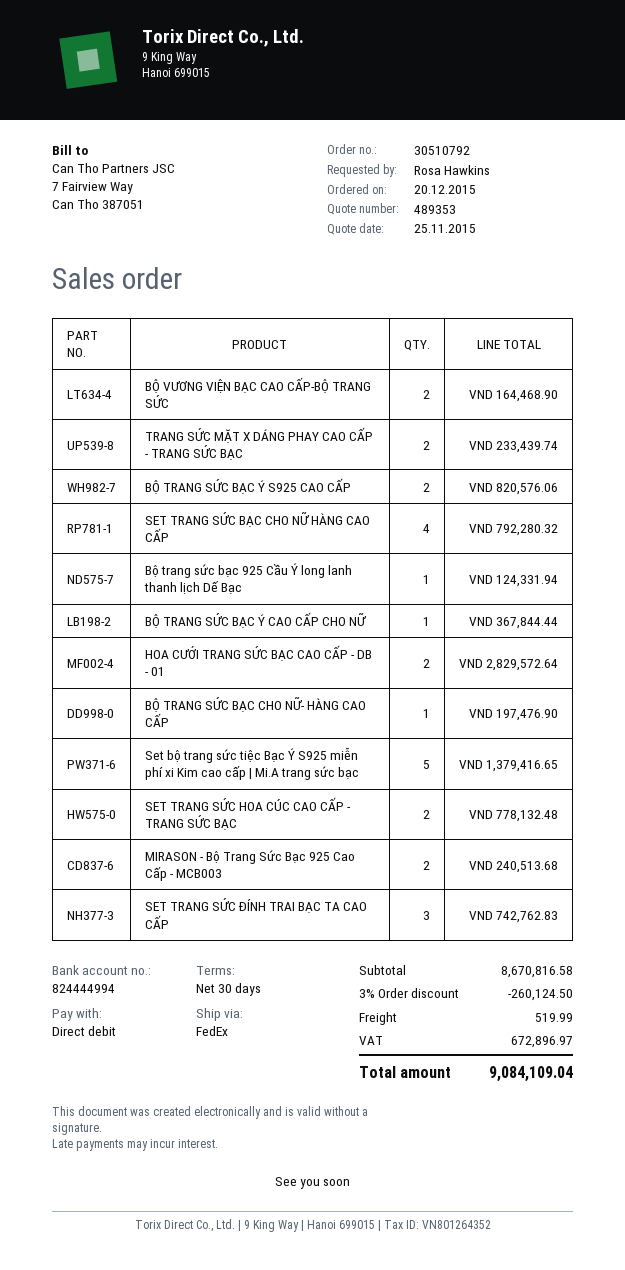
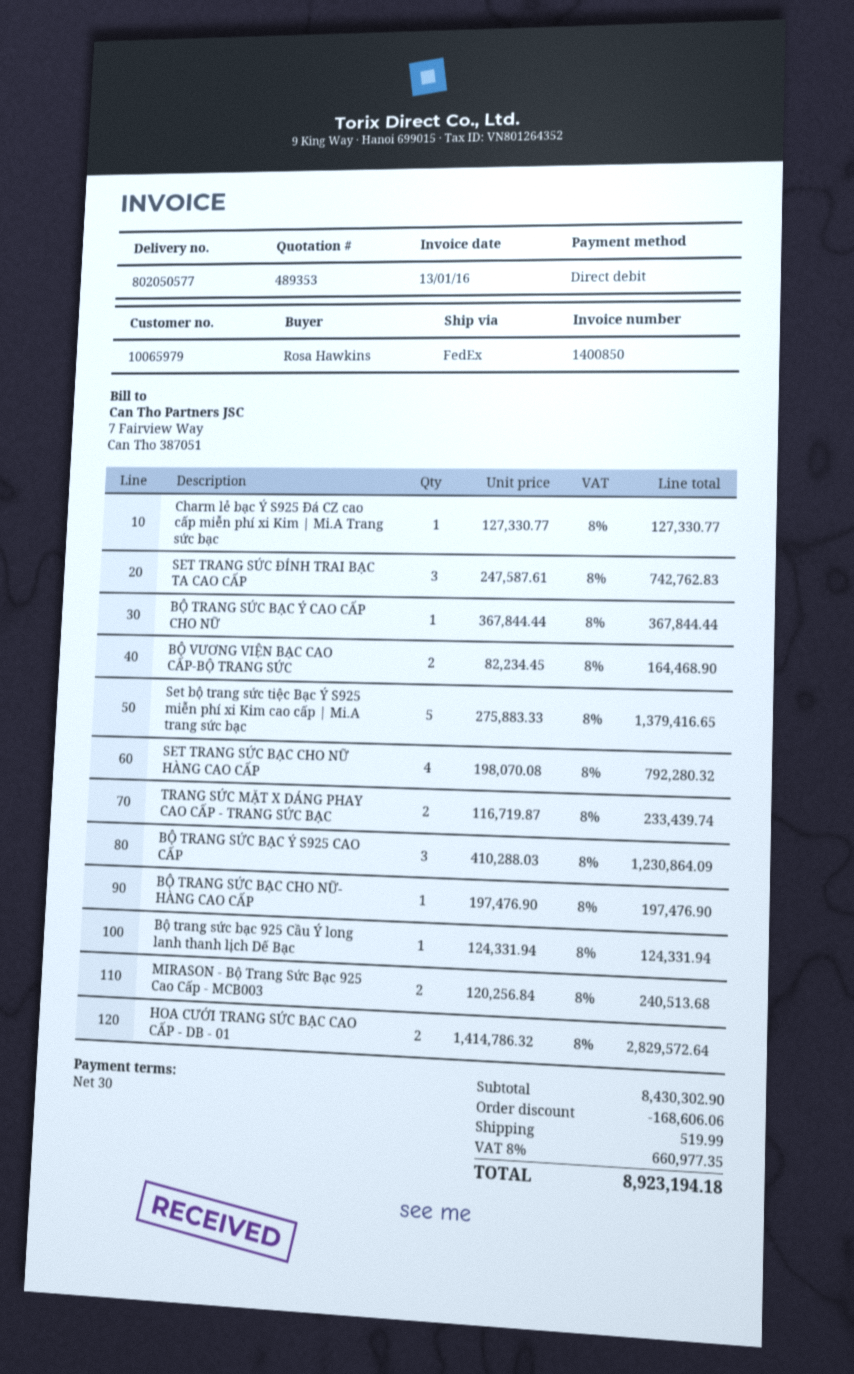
BỘ TRANG SỨC BẠC Ý S925 CAO CẤP: 2 for 820576.06 -> 3 for 1230864.09
SET TRANG SỨC HOA CÚC CAO CẤP - TRANG SỨC BẠC: 2 for 778132.48 -> none
Charm lẻ bạc Ý S925 Đá CZ cao cấp miễn phí xi Kim | Mi.A Trang sức bạc: none -> 1 for 127330.77
subtotal: 8670816.58 -> 8430302.90
discount: 260124.50 -> 168606.06
tax: 672896.97 -> 660977.35
total: 9084109.04 -> 8923194.18

